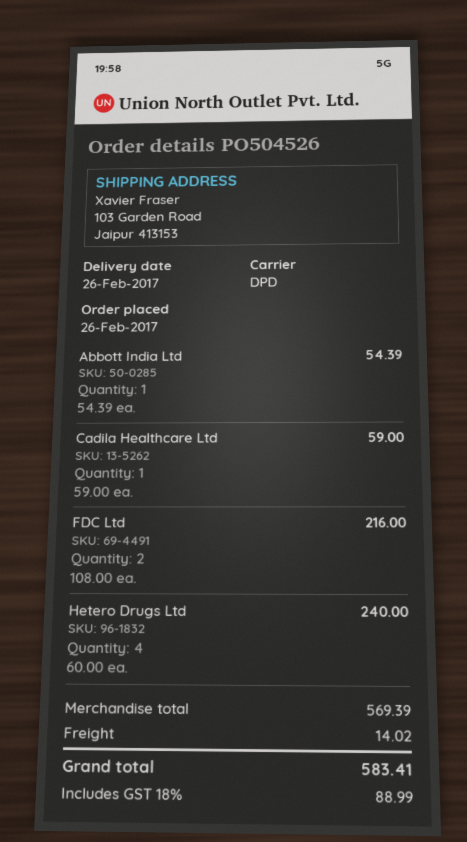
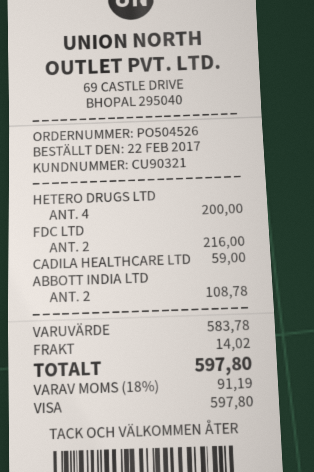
order date: 2017-02-26 -> 2017-02-22
Abbott India Ltd: 1 for 54.39 -> 2 for 108.78
Hetero Drugs Ltd: 4 for 240.00 -> 4 for 200.00
subtotal: 569.39 -> 583.78
tax: 18% = 88.99 -> 18% = 91.19
total: 583.41 -> 597.80

